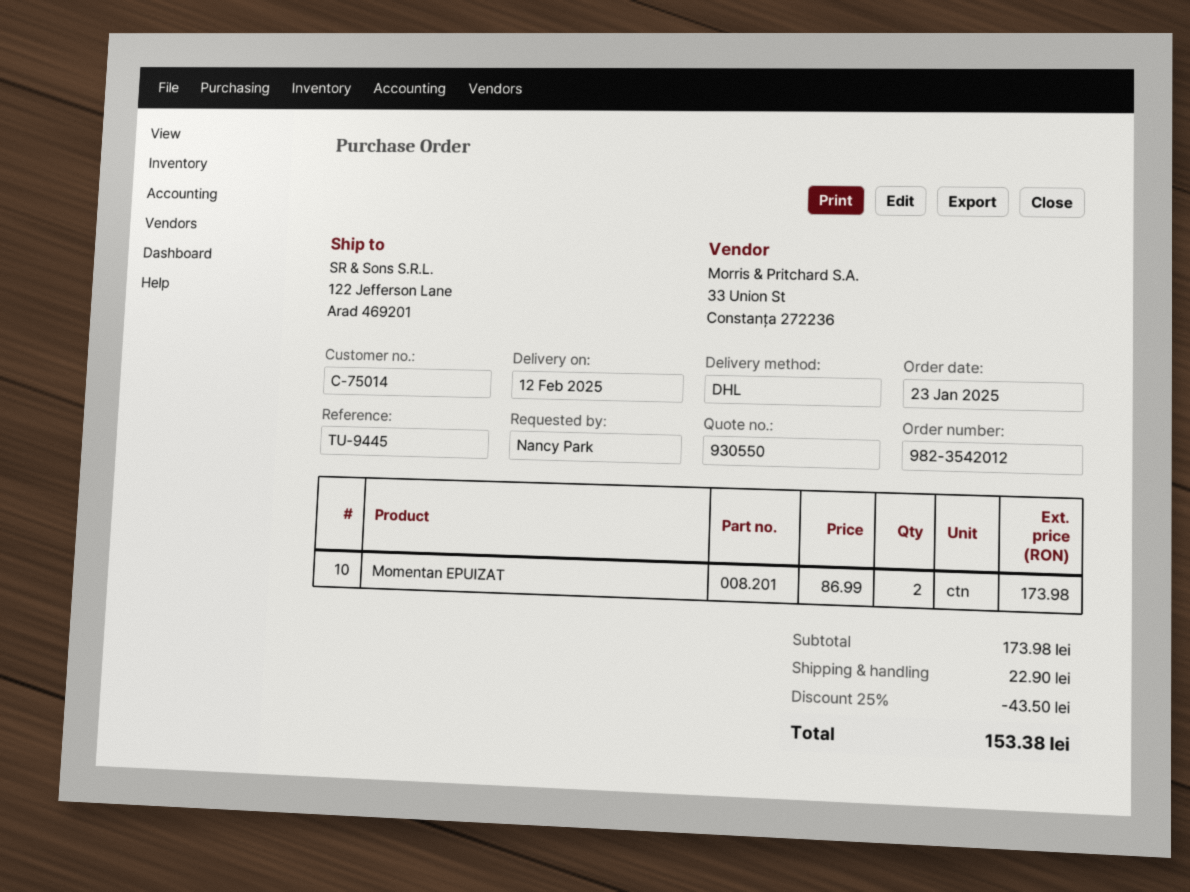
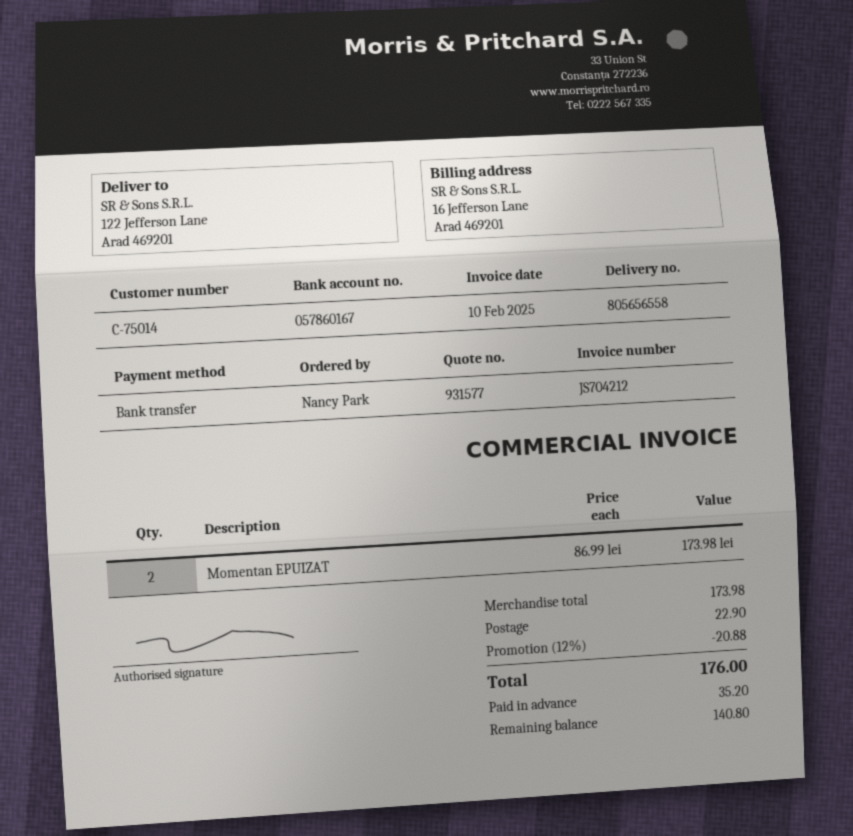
quote number: 930550 -> 931577
discount: 25% = 43.50 -> 12% = 20.88
total: 153.38 -> 176.00

